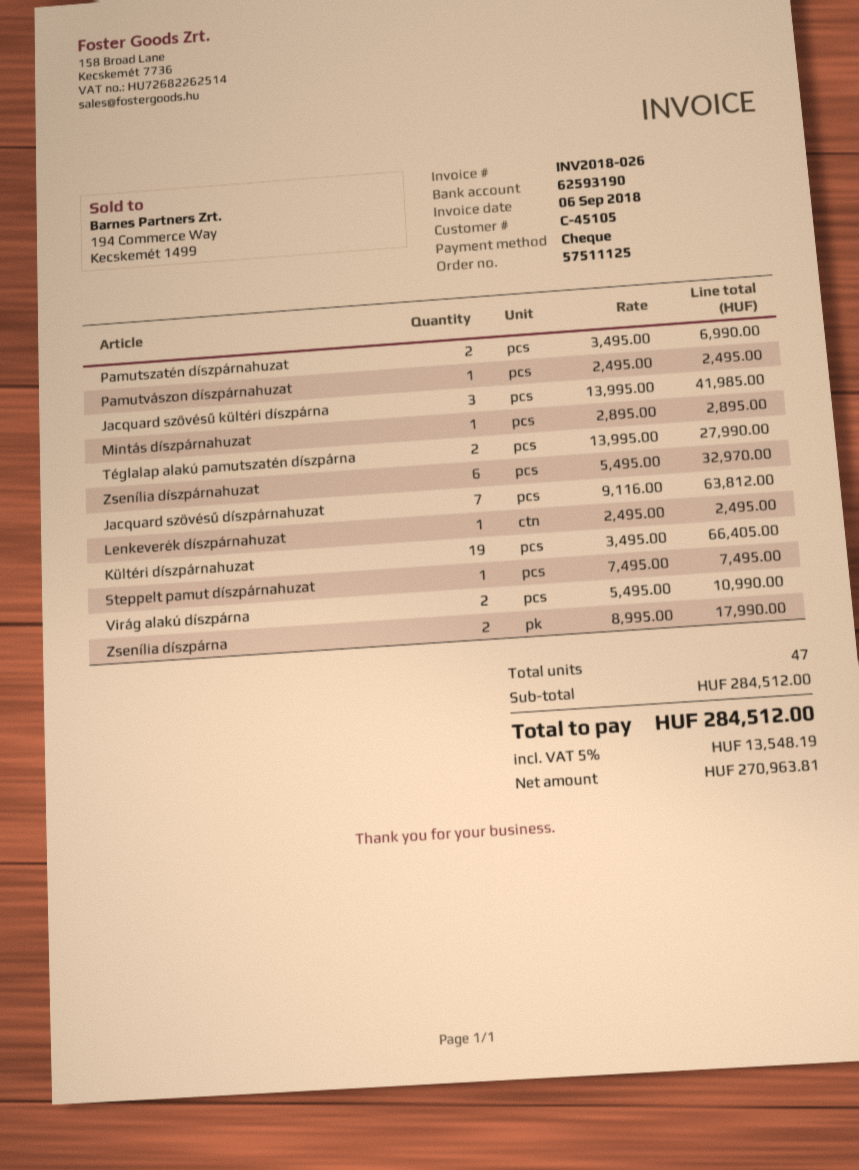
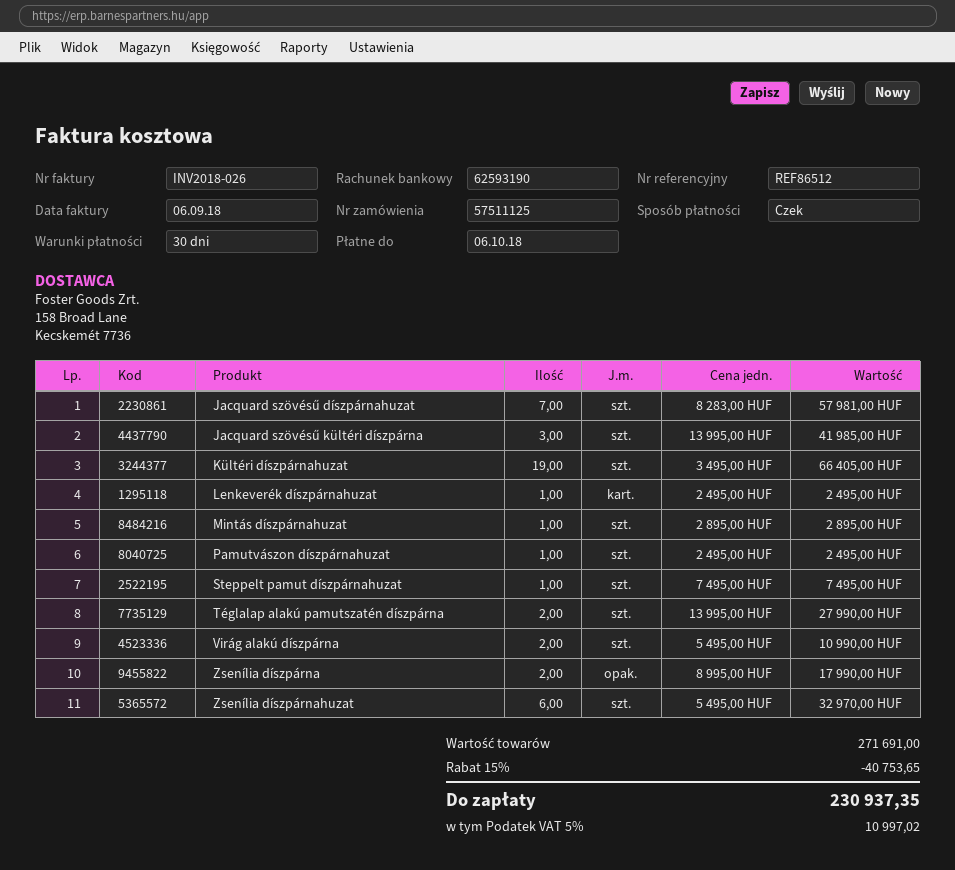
Pamutszatén díszpárnahuzat: 2 x 3495.00 = 6990.00 -> none
Jacquard szövésű díszpárnahuzat: 7 x 9116.00 = 63812.00 -> 7 x 8283.00 = 57981.00
subtotal: 284512.00 -> 271691.00
discount: none -> 15% = 40753.65
tax: 5% = 13548.19 -> 5% = 10997.02
total: 284512.00 -> 230937.35

